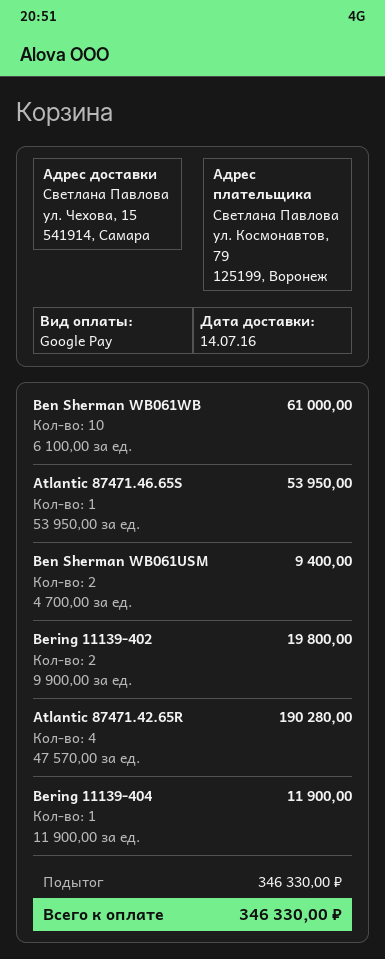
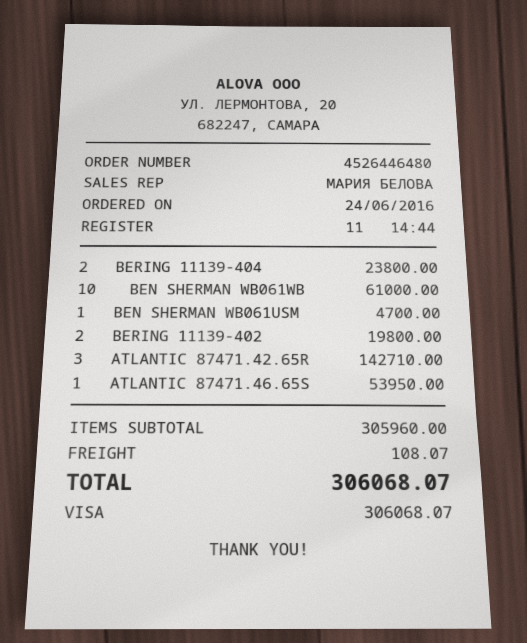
payment method: Google Pay -> Visa
Ben Sherman WB061USM: 2 for 9400.00 -> 1 for 4700.00
Atlantic 87471.42.65R: 4 for 190280.00 -> 3 for 142710.00
Bering 11139-404: 1 for 11900.00 -> 2 for 23800.00
subtotal: 346330.00 -> 305960.00
shipping: none -> 108.07
total: 346330.00 -> 306068.07

